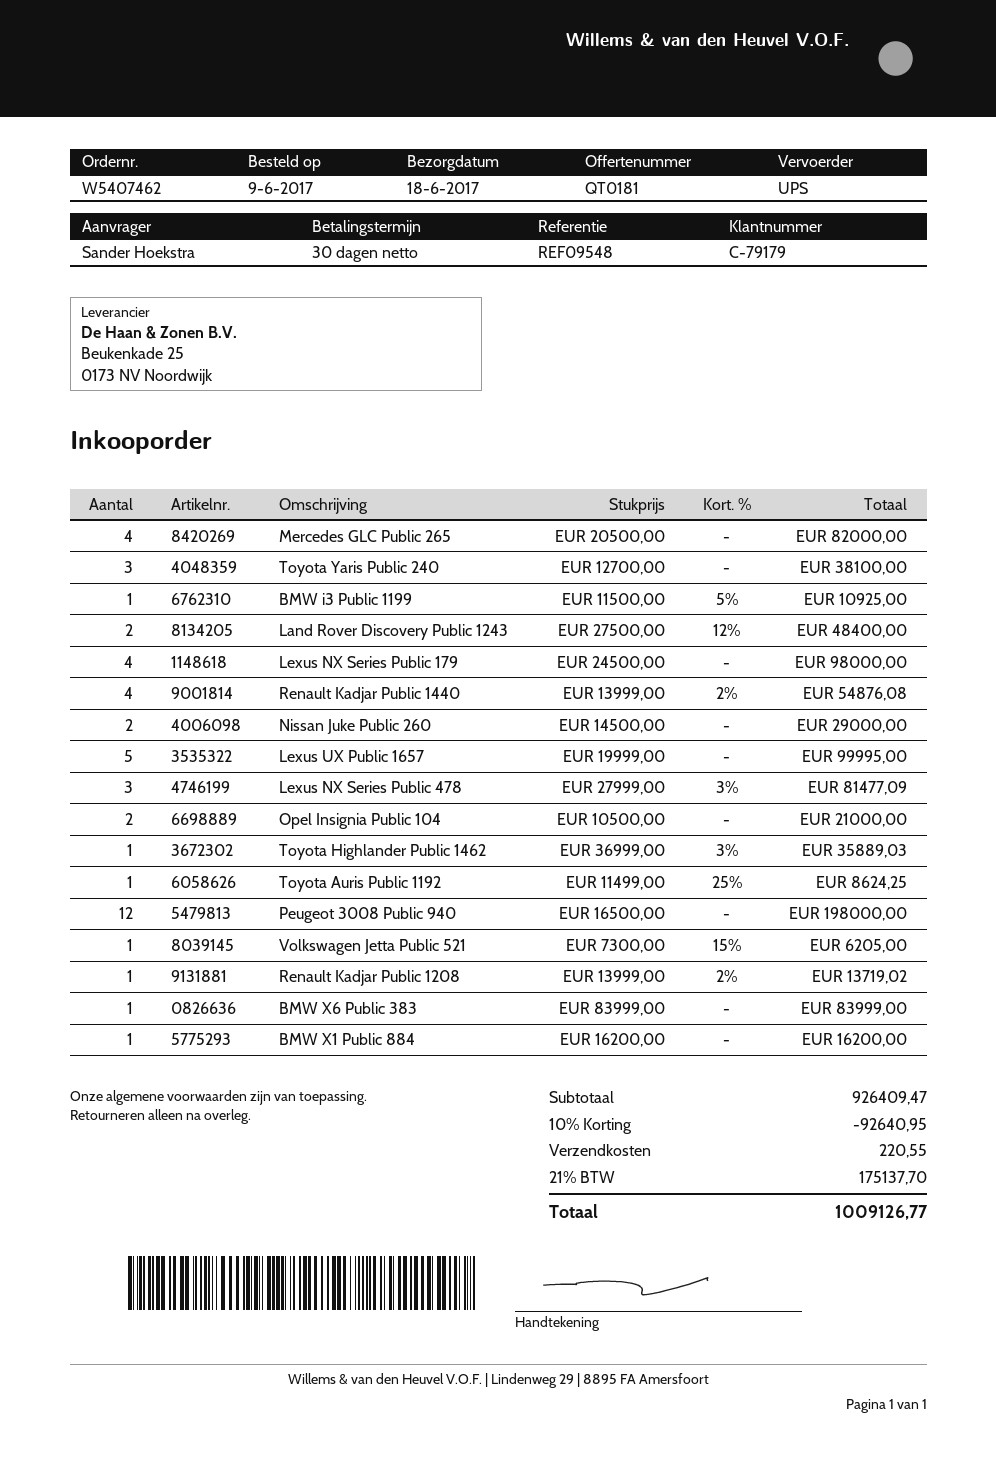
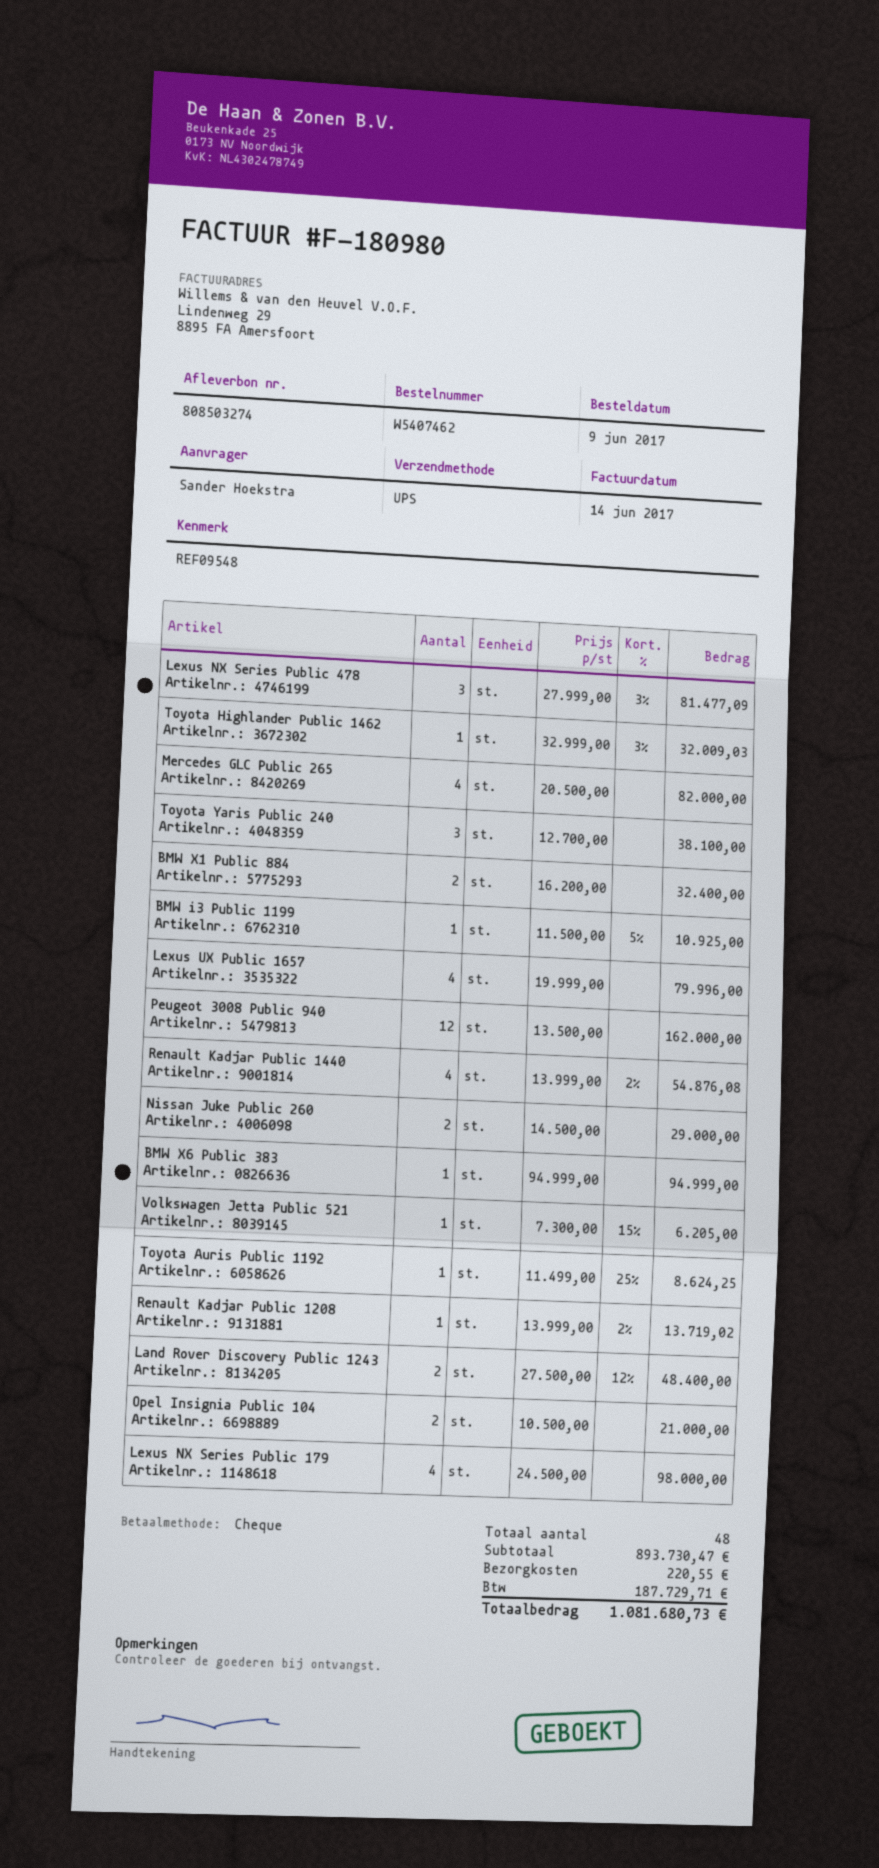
Lexus UX Public 1657: 5 x 19999.00 = 99995.00 -> 4 x 19999.00 = 79996.00
Toyota Highlander Public 1462: 1 x 36999.00 - 3% = 35889.03 -> 1 x 32999.00 - 3% = 32009.03
Peugeot 3008 Public 940: 12 x 16500.00 = 198000.00 -> 12 x 13500.00 = 162000.00
BMW X6 Public 383: 1 x 83999.00 = 83999.00 -> 1 x 94999.00 = 94999.00
BMW X1 Public 884: 1 x 16200.00 = 16200.00 -> 2 x 16200.00 = 32400.00
subtotal: 926409.47 -> 893730.47
discount: 10% = 92640.95 -> none
tax: 175137.70 -> 187729.71
total: 1009126.77 -> 1081680.73

